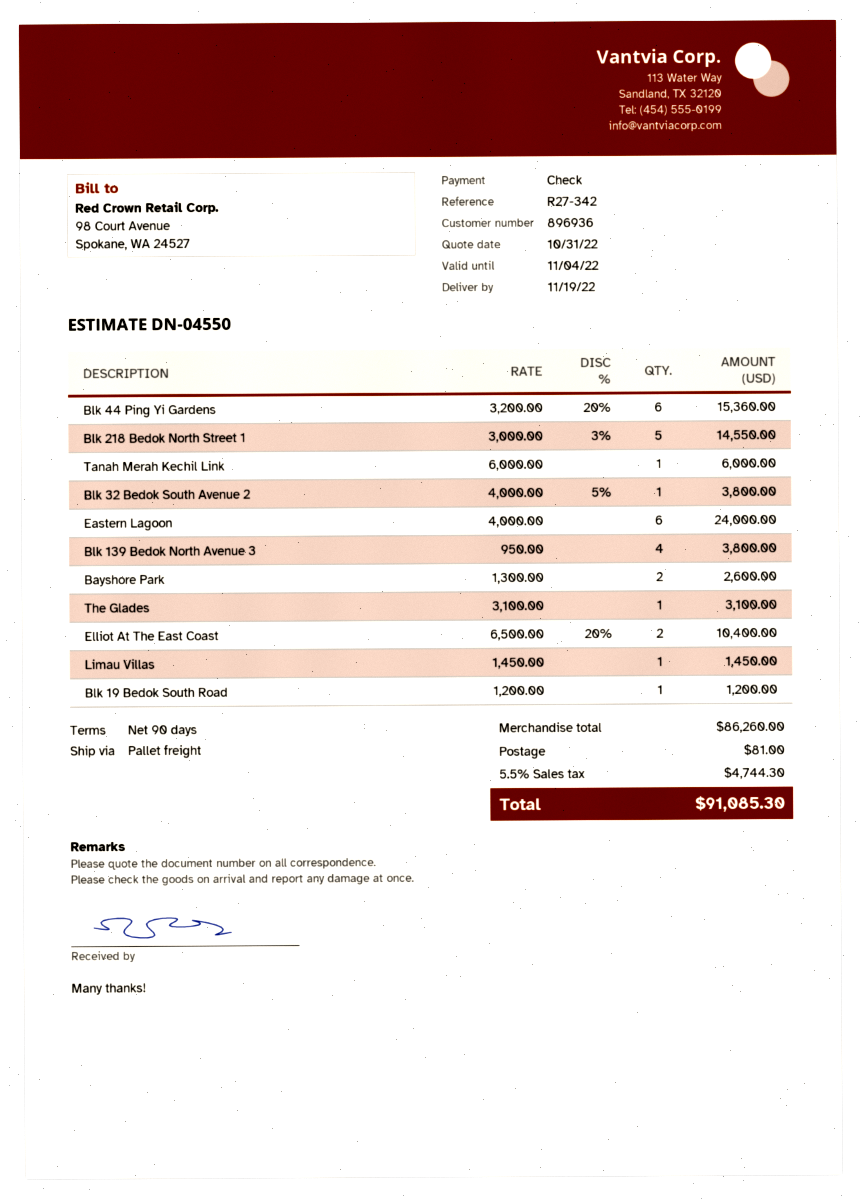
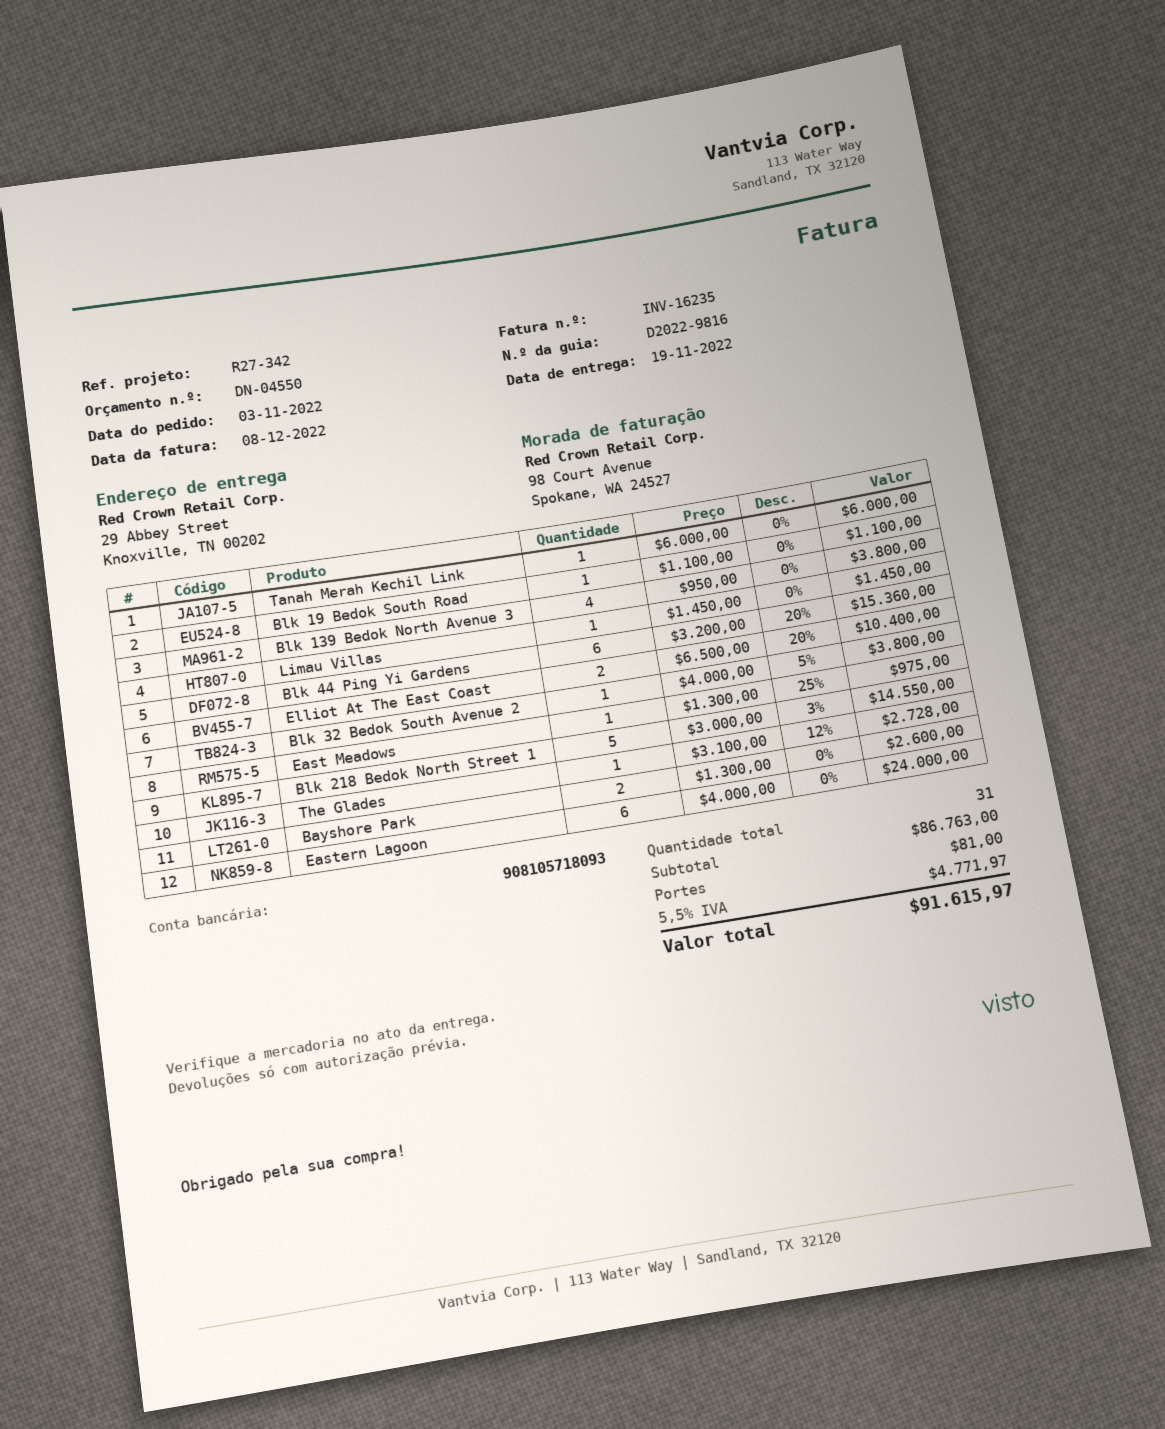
The Glades: 1 x 3100.00 = 3100.00 -> 1 x 3100.00 - 12% = 2728.00
Blk 19 Bedok South Road: 1 x 1200.00 = 1200.00 -> 1 x 1100.00 = 1100.00
East Meadows: none -> 1 x 1300.00 - 25% = 975.00
subtotal: 86260.00 -> 86763.00
tax: 5.5% = 4744.30 -> 5.5% = 4771.97
total: 91085.30 -> 91615.97

